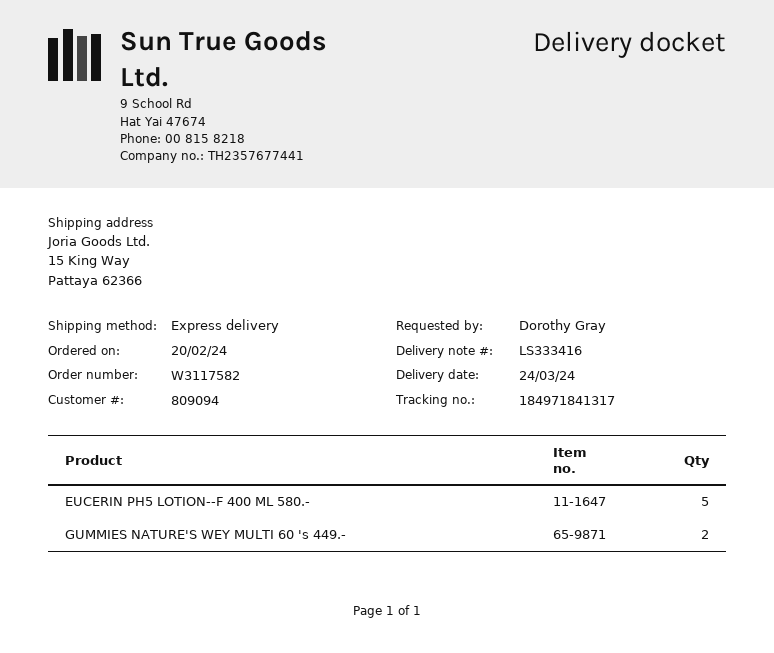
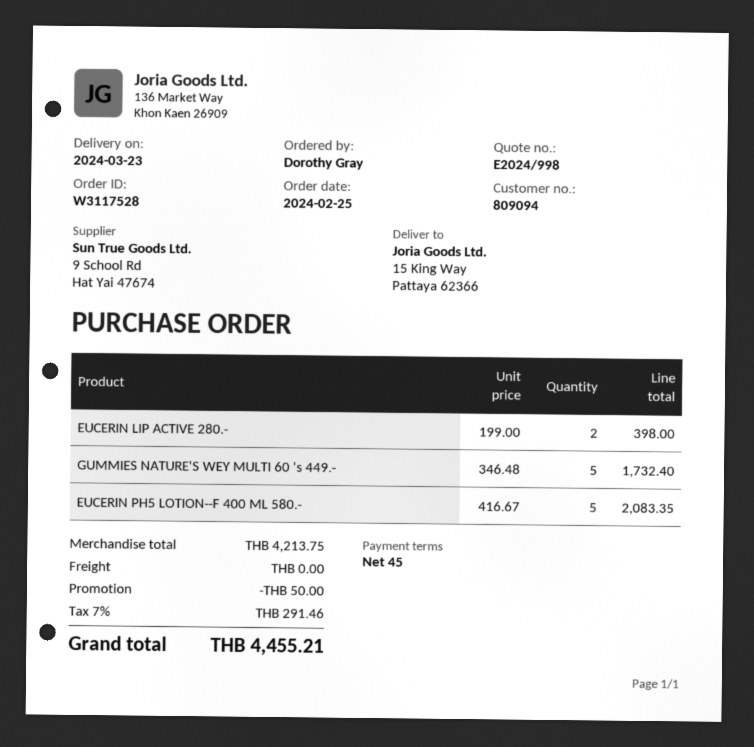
order number: W3117582 -> W3117528
order date: 2024-02-20 -> 2024-02-25
delivery date: 2024-03-24 -> 2024-03-23
GUMMIES NATURE'S WEY MULTI 60 's 449.-: 2 -> 5
EUCERIN LIP ACTIVE 280.-: none -> 2

